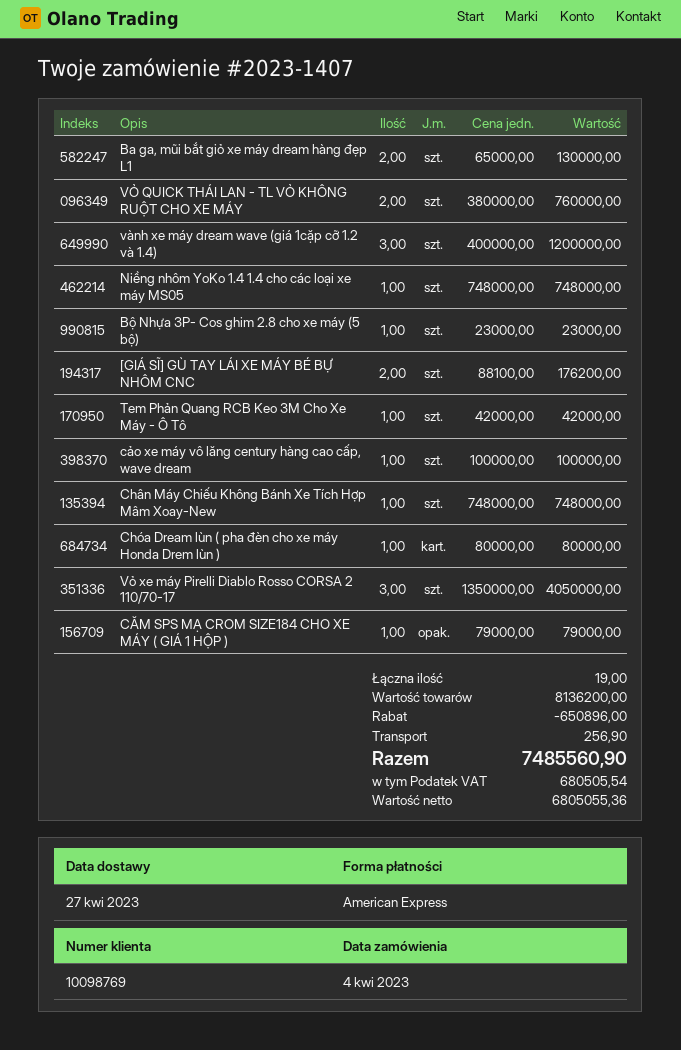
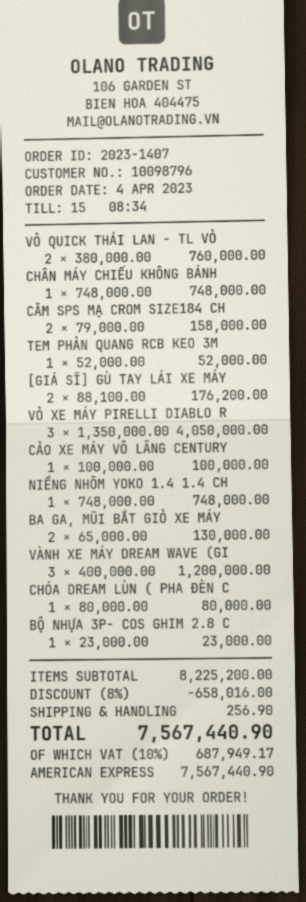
customer number: 10098769 -> 10098796
Tem Phản Quang RCB Keo 3M Cho Xe Máy - Ô Tô: 1 x 42000.00 = 42000.00 -> 1 x 52000.00 = 52000.00
CĂM SPS MẠ CROM SIZE184 CHO XE MÁY ( GIÁ 1 HỘP ): 1 x 79000.00 = 79000.00 -> 2 x 79000.00 = 158000.00
subtotal: 8136200.00 -> 8225200.00
discount: 650896.00 -> 658016.00
tax: 680505.54 -> 687949.17
total: 7485560.90 -> 7567440.90

